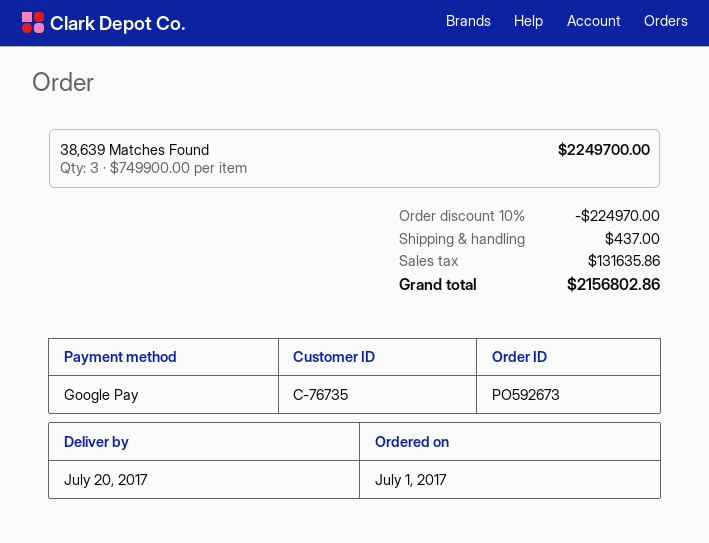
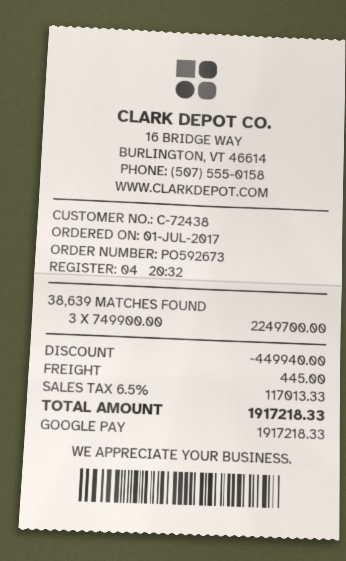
customer number: C-76735 -> C-72438
discount: 224970.00 -> 449940.00
shipping: 437.00 -> 445.00
tax: 131635.86 -> 117013.33
total: 2156802.86 -> 1917218.33

